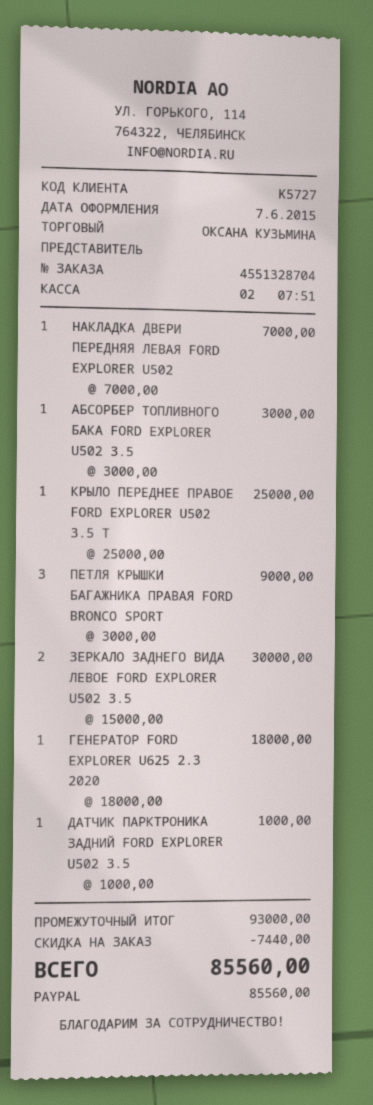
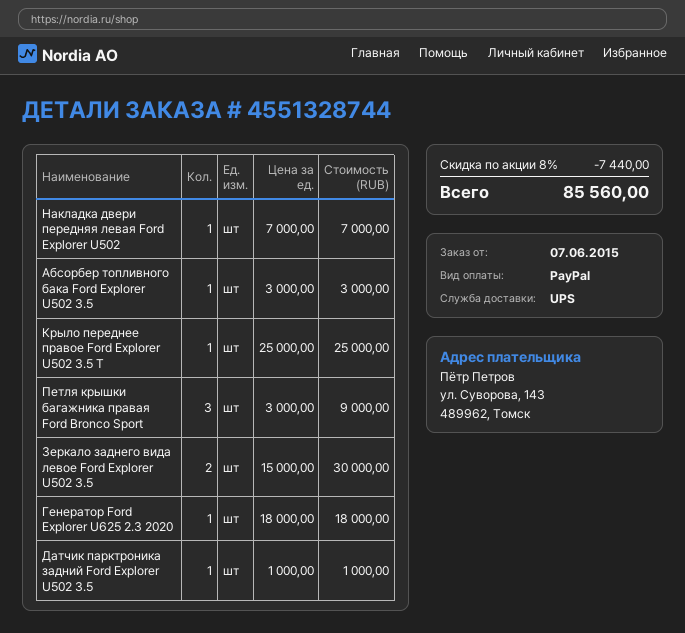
order number: 4551328704 -> 4551328744

